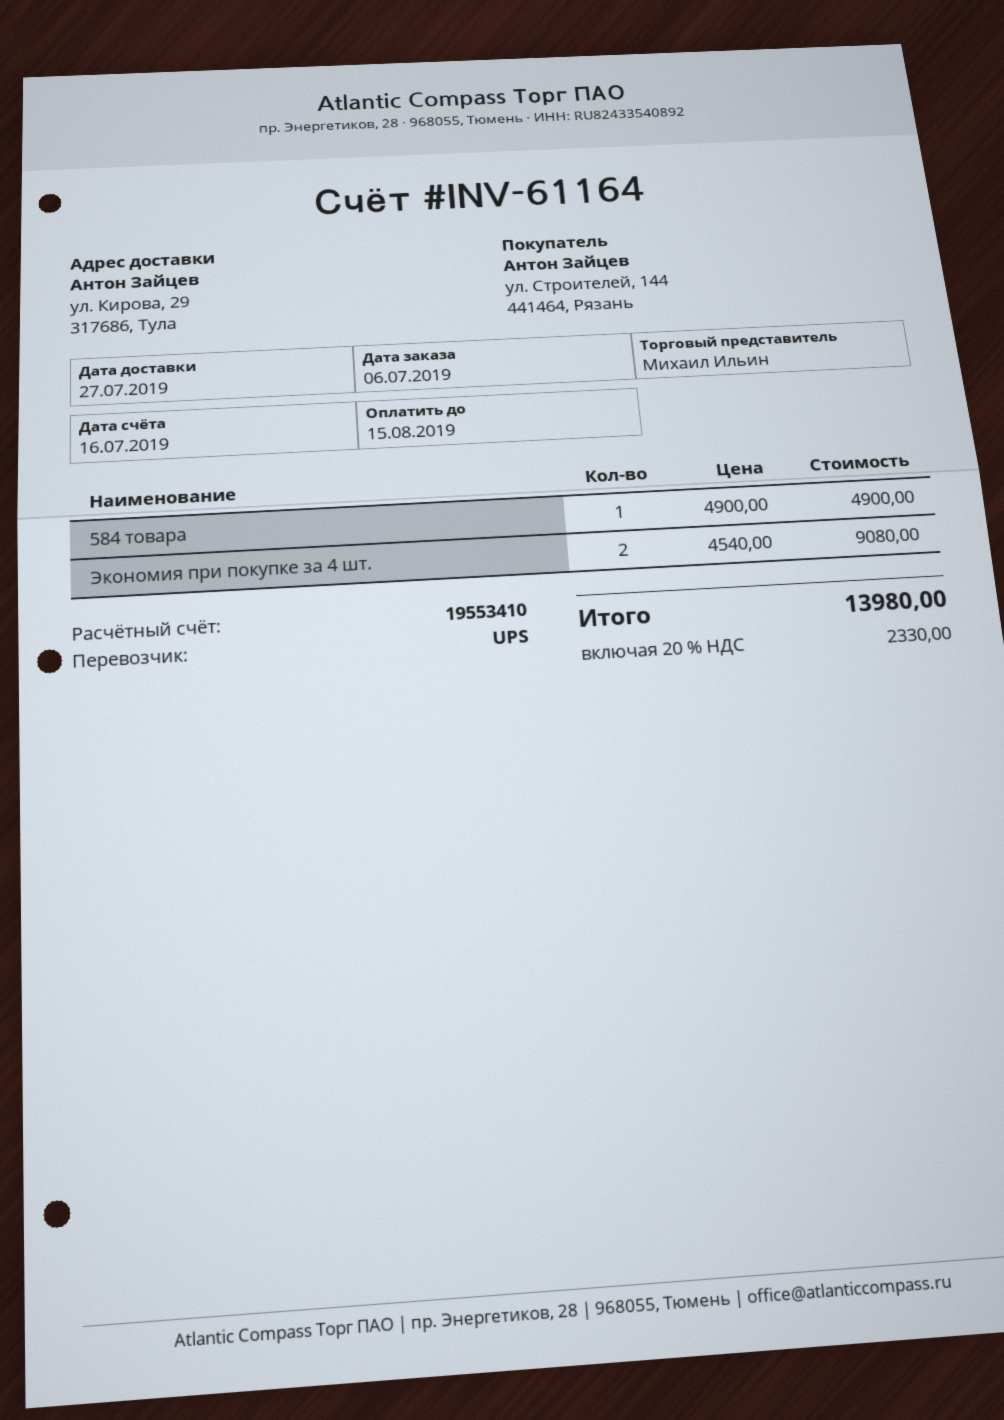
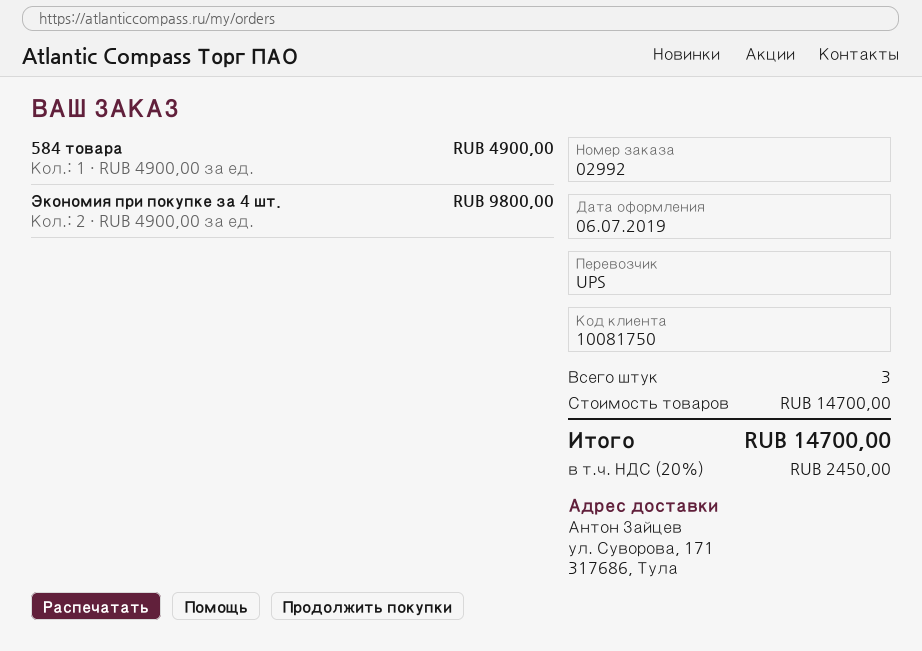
ship to: ул. Кирова, 29, 317686, Тула -> ул. Суворова, 171, 317686, Тула
Экономия при покупке за 4 шт.: 2 x 4540.00 = 9080.00 -> 2 x 4900.00 = 9800.00
tax: 20% = 2330.00 -> 20% = 2450.00
total: 13980.00 -> 14700.00

